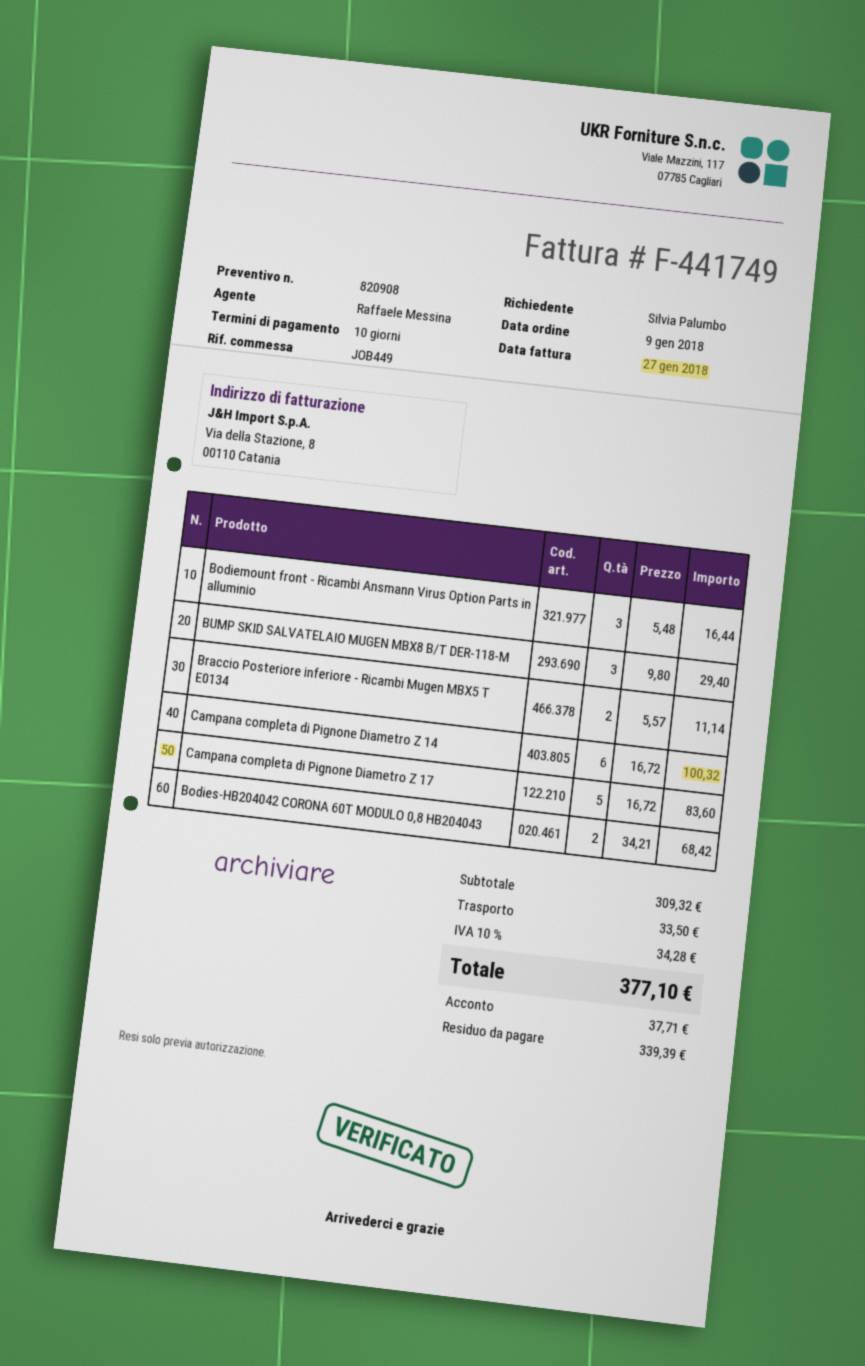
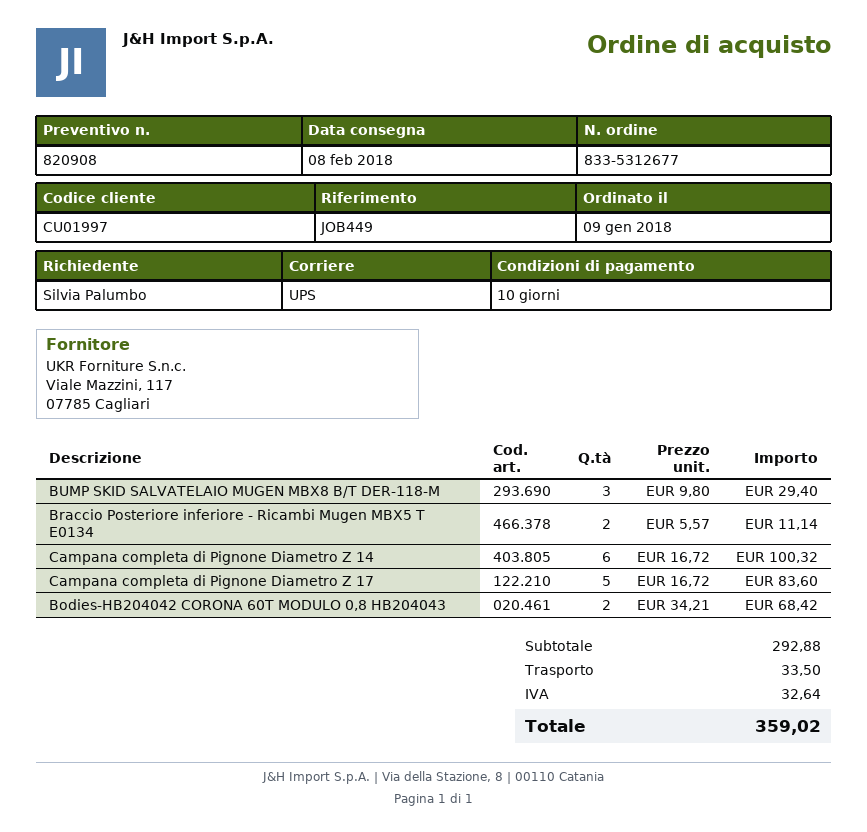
Bodiemount front - Ricambi Ansmann Virus Option Parts in alluminio: 3 x 5.48 = 16.44 -> none
subtotal: 309.32 -> 292.88
tax: 34.28 -> 32.64
total: 377.10 -> 359.02

